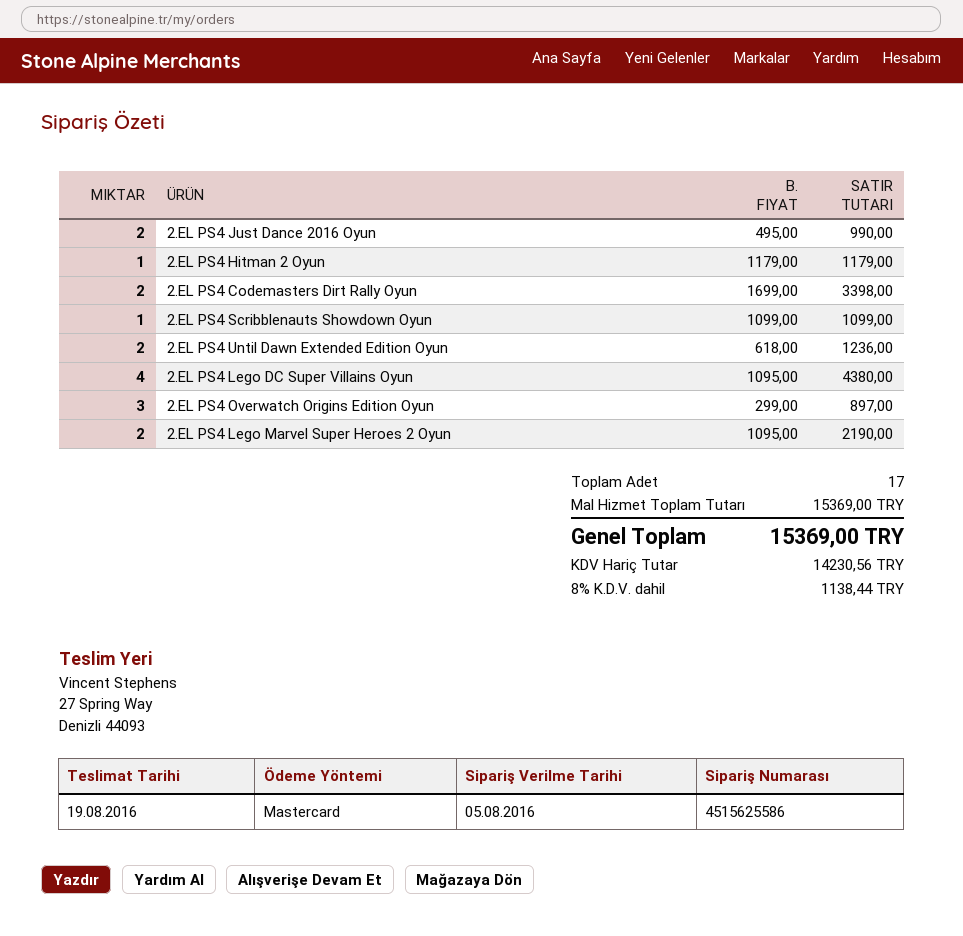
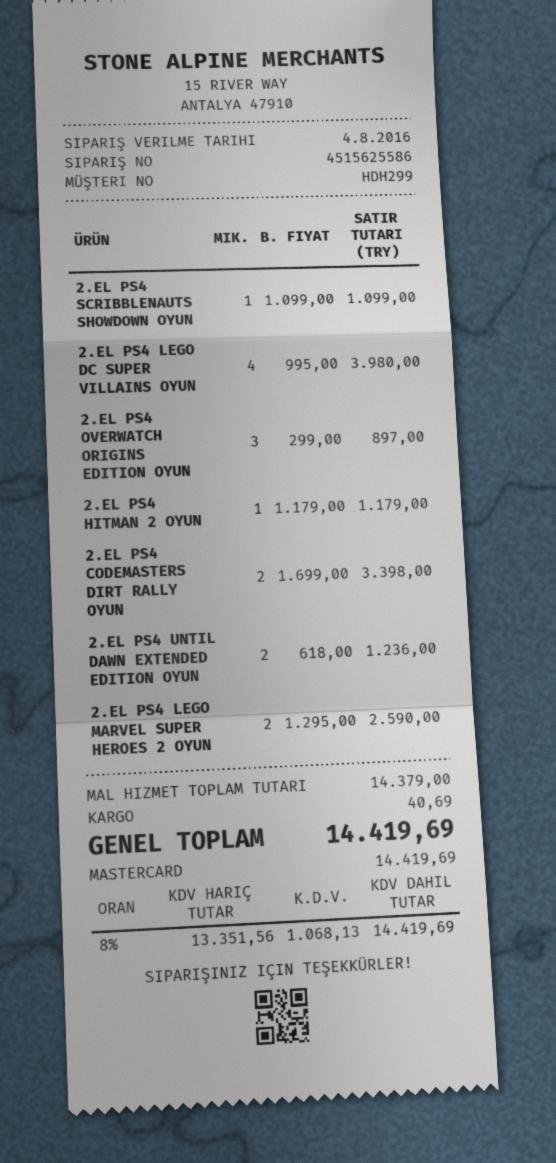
order date: 2016-08-05 -> 2016-08-04
2.EL PS4 Just Dance 2016 Oyun: 2 x 495.00 = 990.00 -> none
2.EL PS4 Lego DC Super Villains Oyun: 4 x 1095.00 = 4380.00 -> 4 x 995.00 = 3980.00
2.EL PS4 Lego Marvel Super Heroes 2 Oyun: 2 x 1095.00 = 2190.00 -> 2 x 1295.00 = 2590.00
subtotal: 15369.00 -> 14379.00
shipping: none -> 40.69
net: 14230.56 -> 13351.56
tax: 8% = 1138.44 -> 8% = 1068.13
total: 15369.00 -> 14419.69

